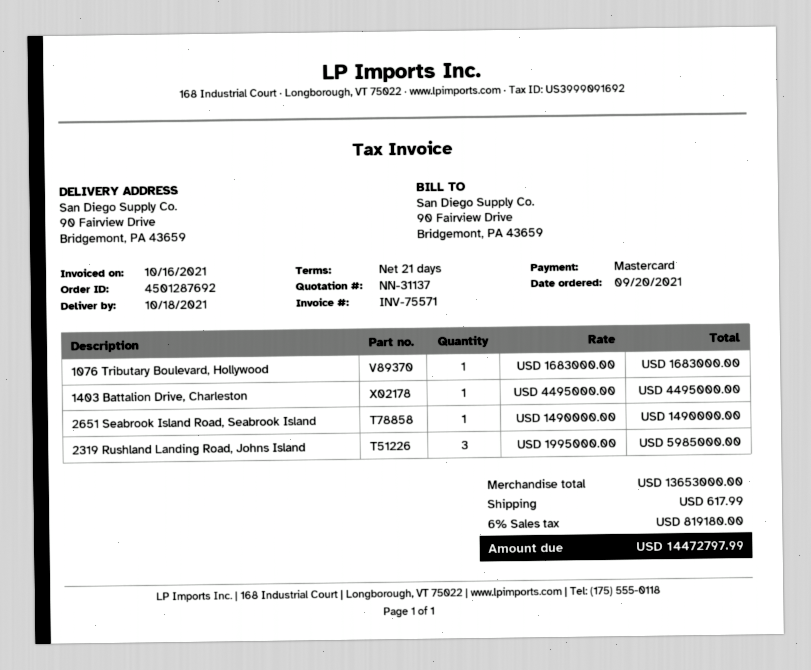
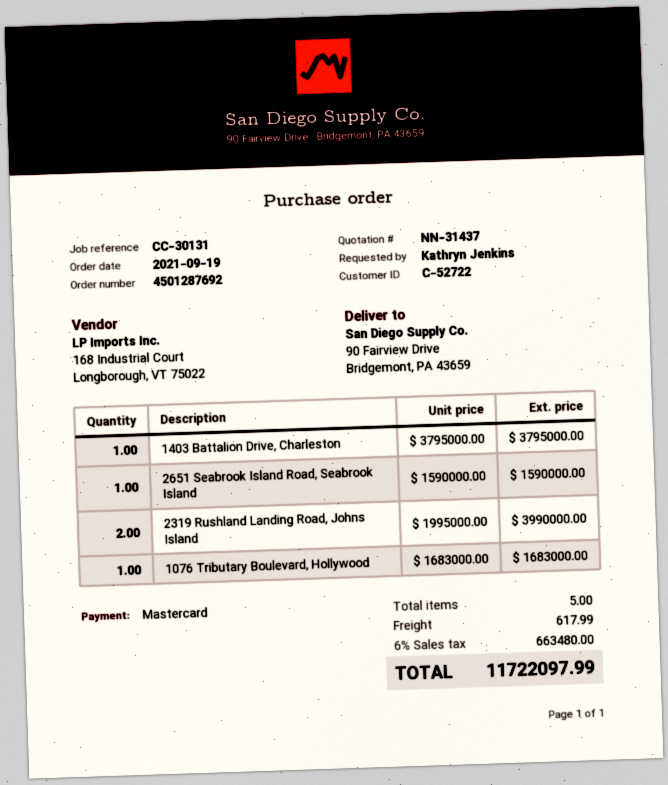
quote number: NN-31137 -> NN-31437
order date: 2021-09-20 -> 2021-09-19
1403 Battalion Drive, Charleston: 1 x 4495000.00 = 4495000.00 -> 1 x 3795000.00 = 3795000.00
2651 Seabrook Island Road, Seabrook Island: 1 x 1490000.00 = 1490000.00 -> 1 x 1590000.00 = 1590000.00
2319 Rushland Landing Road, Johns Island: 3 x 1995000.00 = 5985000.00 -> 2 x 1995000.00 = 3990000.00
tax: 6% = 819180.00 -> 6% = 663480.00
total: 14472797.99 -> 11722097.99

